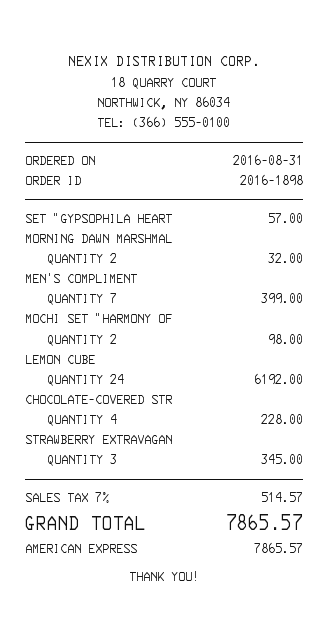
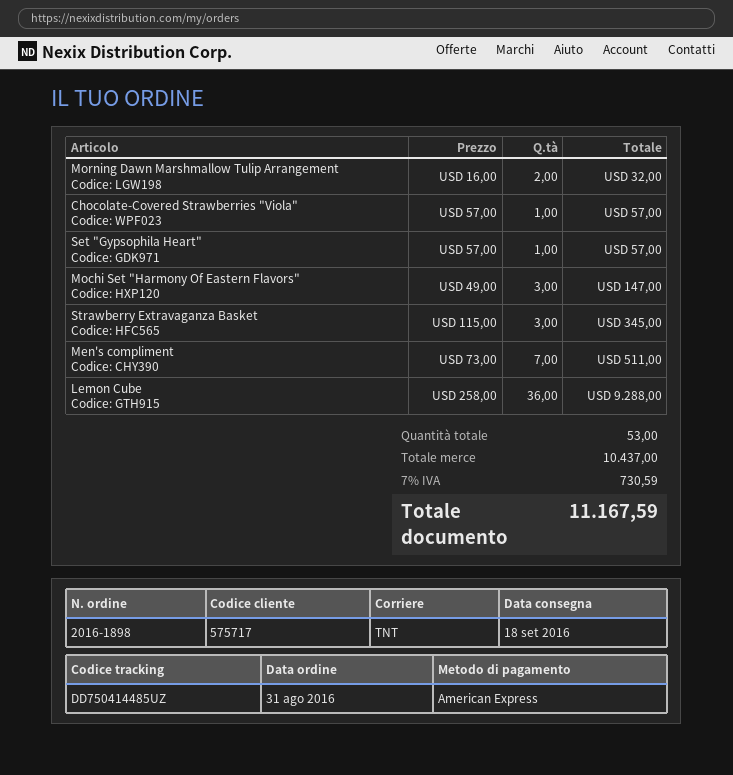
MEN'S COMPLIMENT: 7 for 399.00 -> 7 for 511.00
MOCHI SET "HARMONY OF: 2 for 98.00 -> 3 for 147.00
LEMON CUBE: 24 for 6192.00 -> 36 for 9288.00
CHOCOLATE-COVERED STR: 4 for 228.00 -> 1 for 57.00
tax: 7% = 514.57 -> 7% = 730.59
total: 7865.57 -> 11167.59

